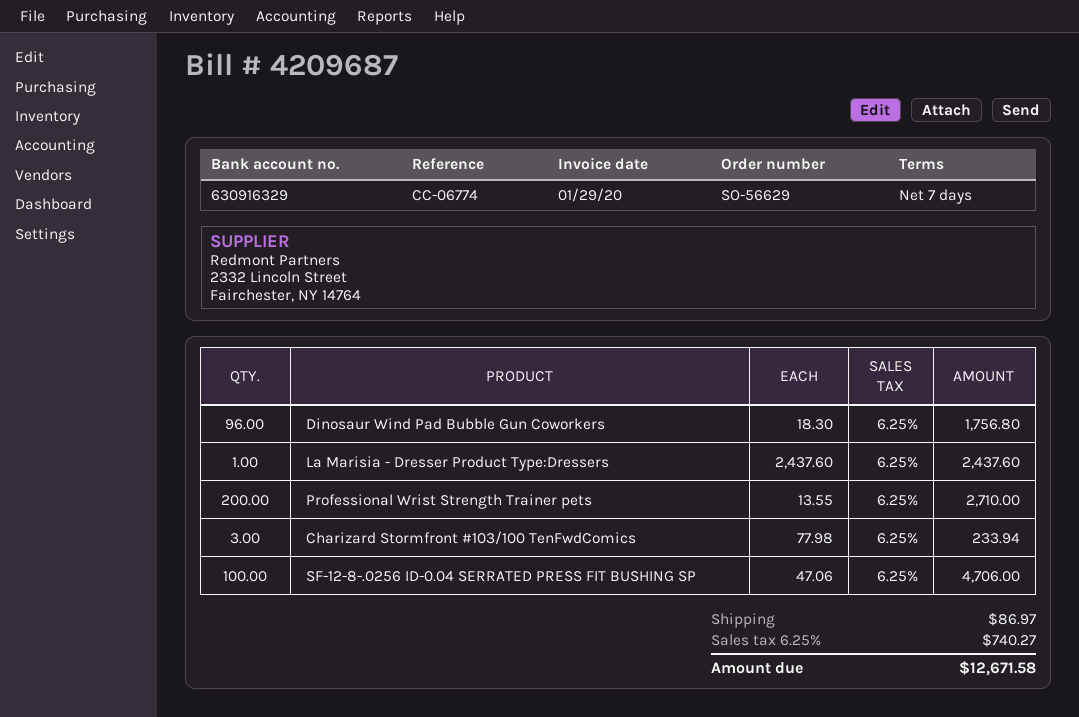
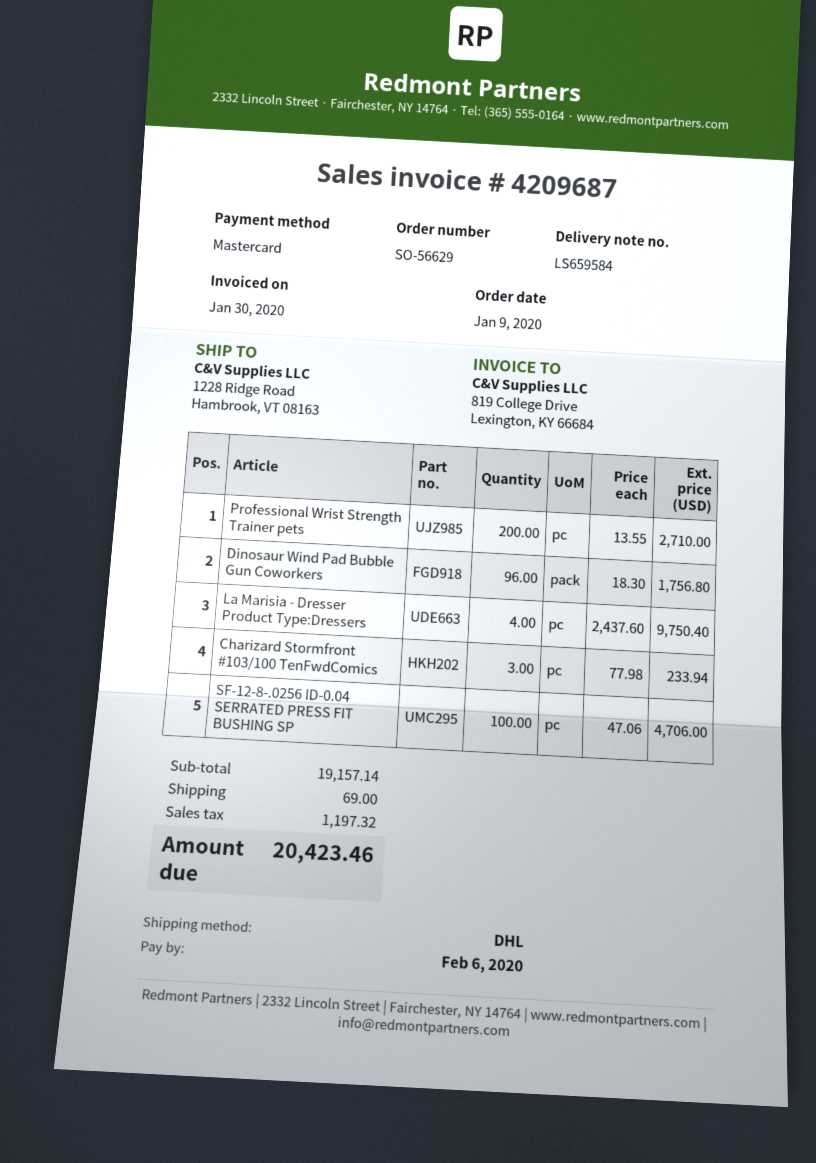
invoice date: 2020-01-29 -> 2020-01-30
La Marisia - Dresser Product Type:Dressers: 1 x 2437.60 = 2437.60 -> 4 x 2437.60 = 9750.40
shipping: 86.97 -> 69.00
tax: 740.27 -> 1197.32
total: 12671.58 -> 20423.46

